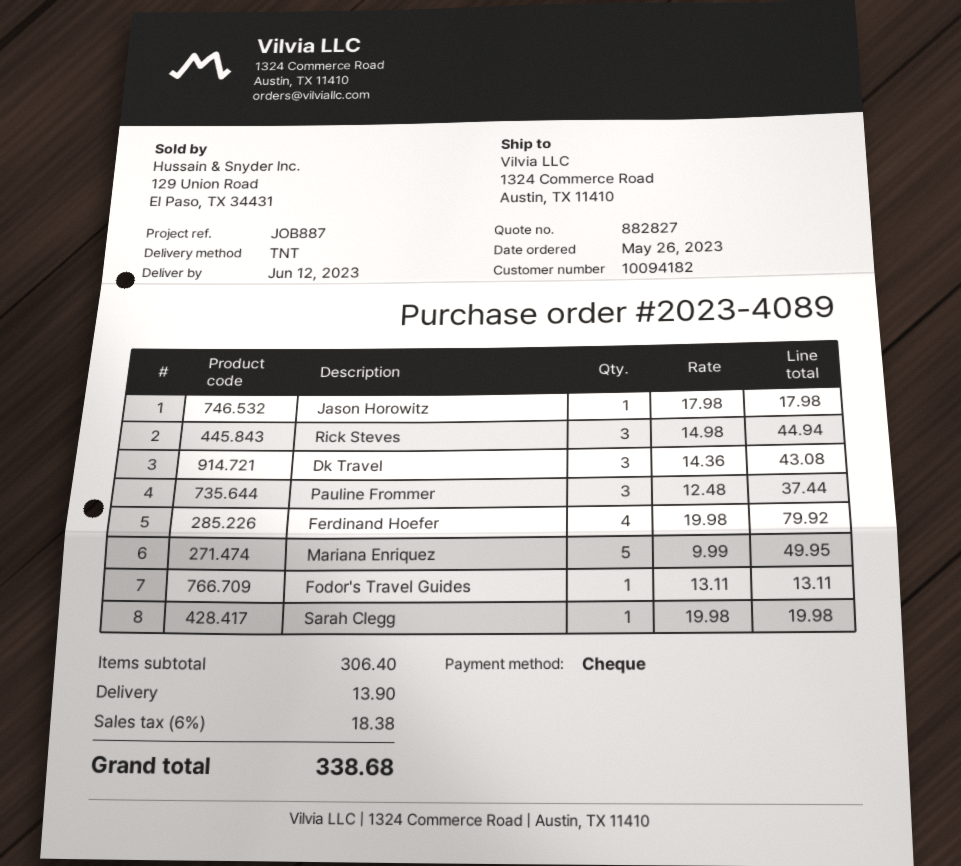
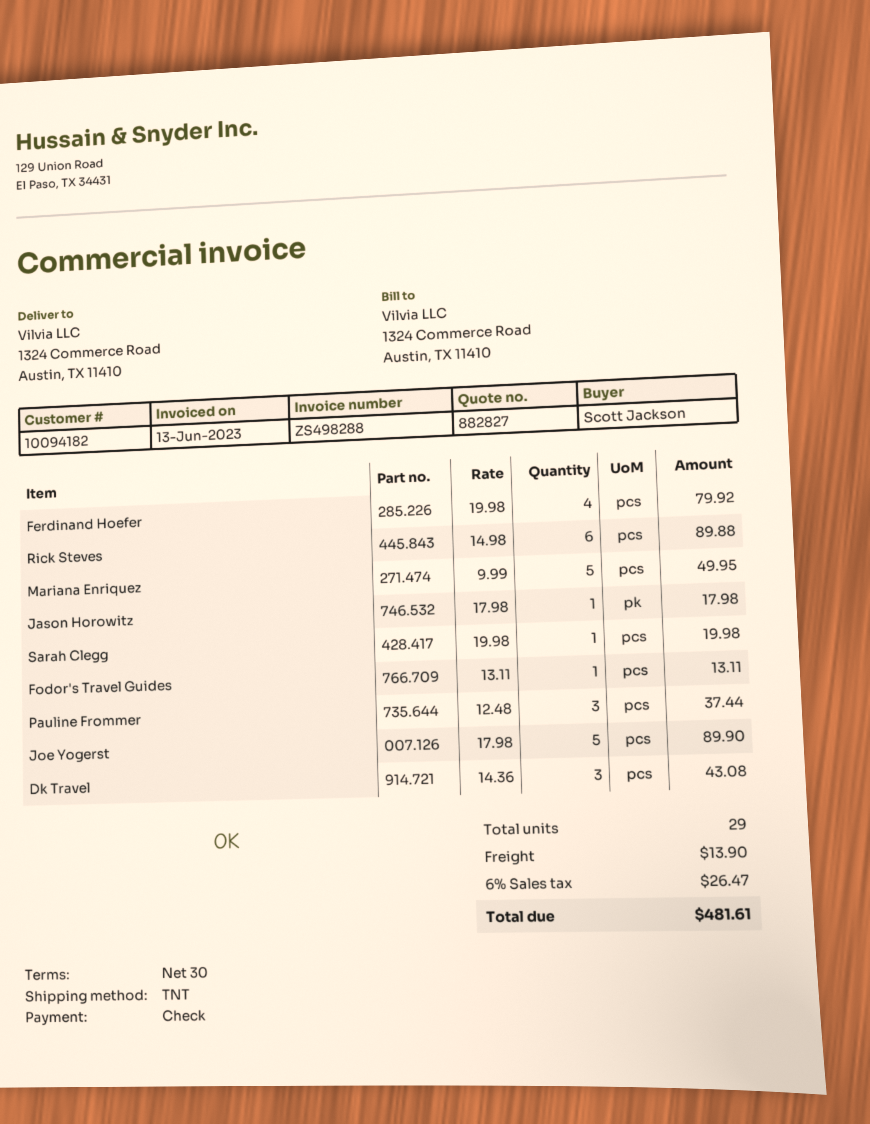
Rick Steves: 3 x 14.98 = 44.94 -> 6 x 14.98 = 89.88
Joe Yogerst: none -> 5 x 17.98 = 89.90
tax: 6% = 18.38 -> 6% = 26.47
total: 338.68 -> 481.61

